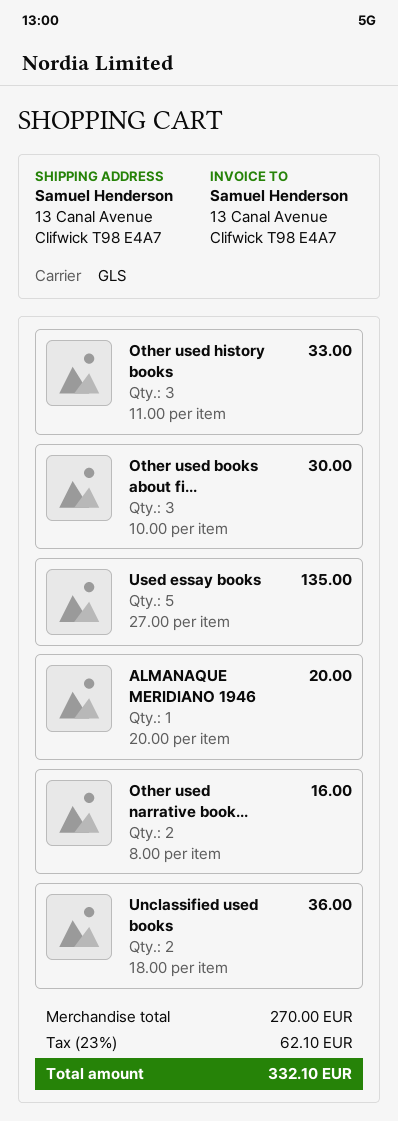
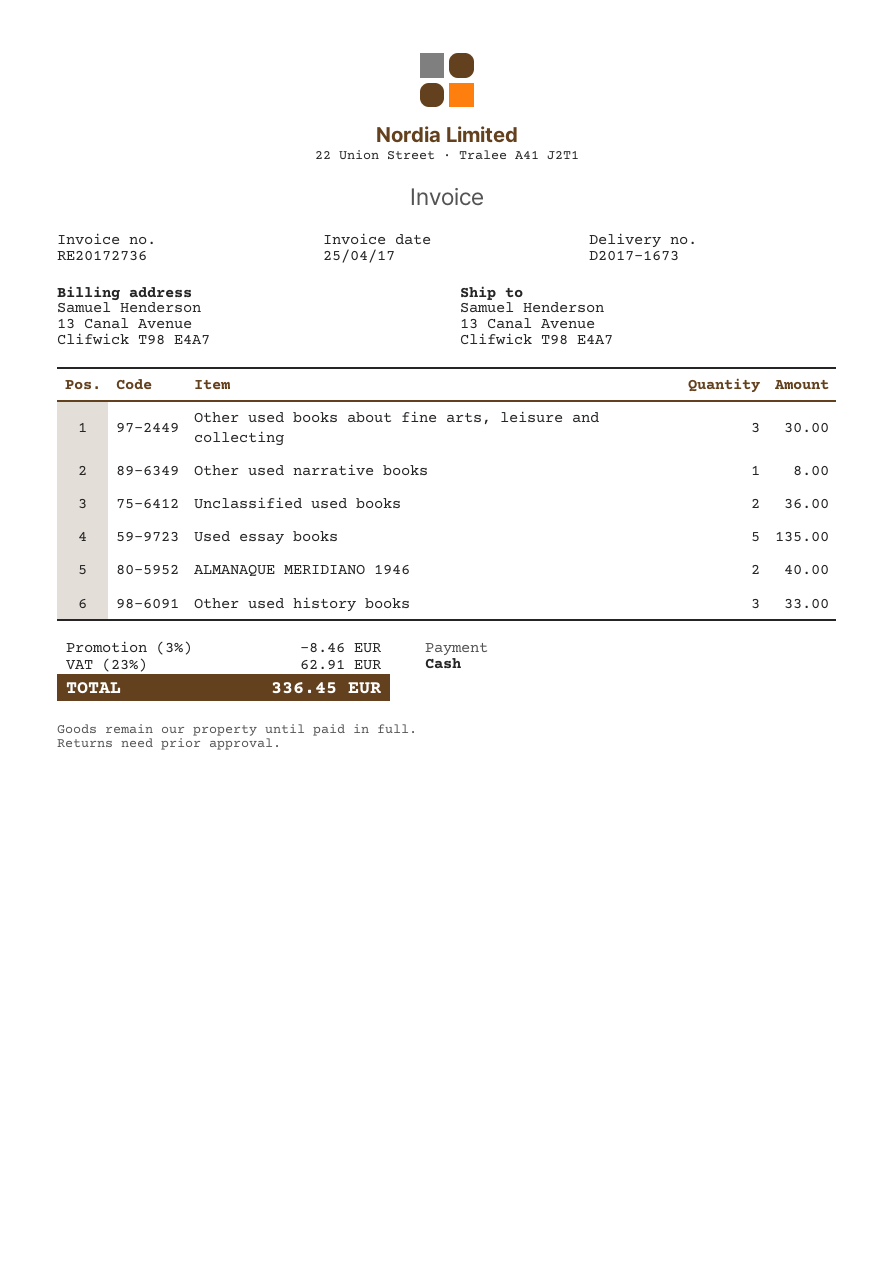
ALMANAQUE MERIDIANO 1946: 1 for 20.00 -> 2 for 40.00
Other used narrative book...: 2 for 16.00 -> 1 for 8.00
discount: none -> 3% = 8.46
tax: 23% = 62.10 -> 23% = 62.91
total: 332.10 -> 336.45

